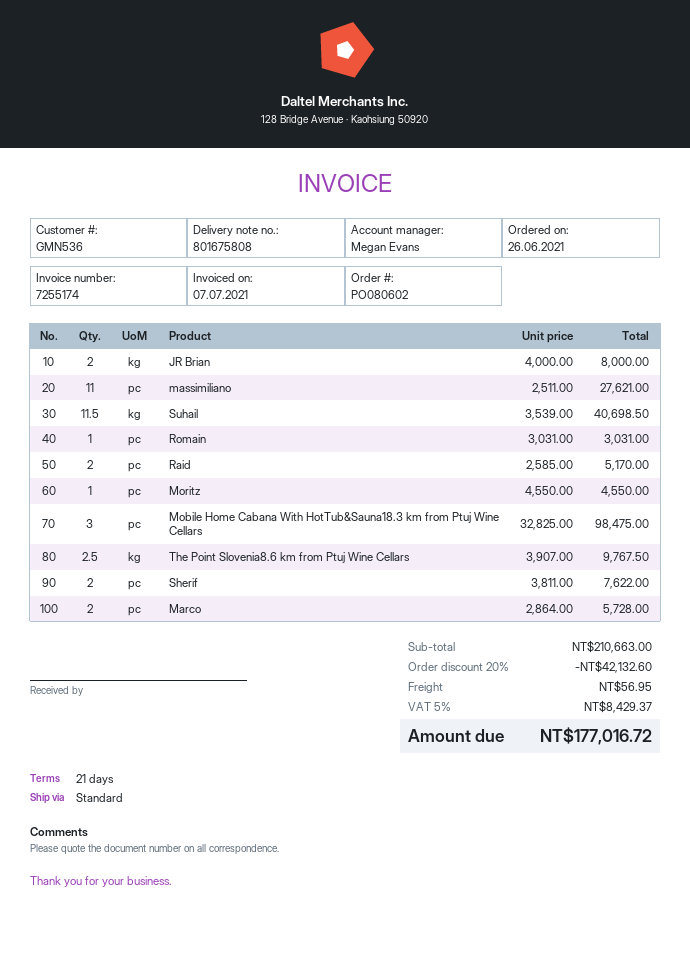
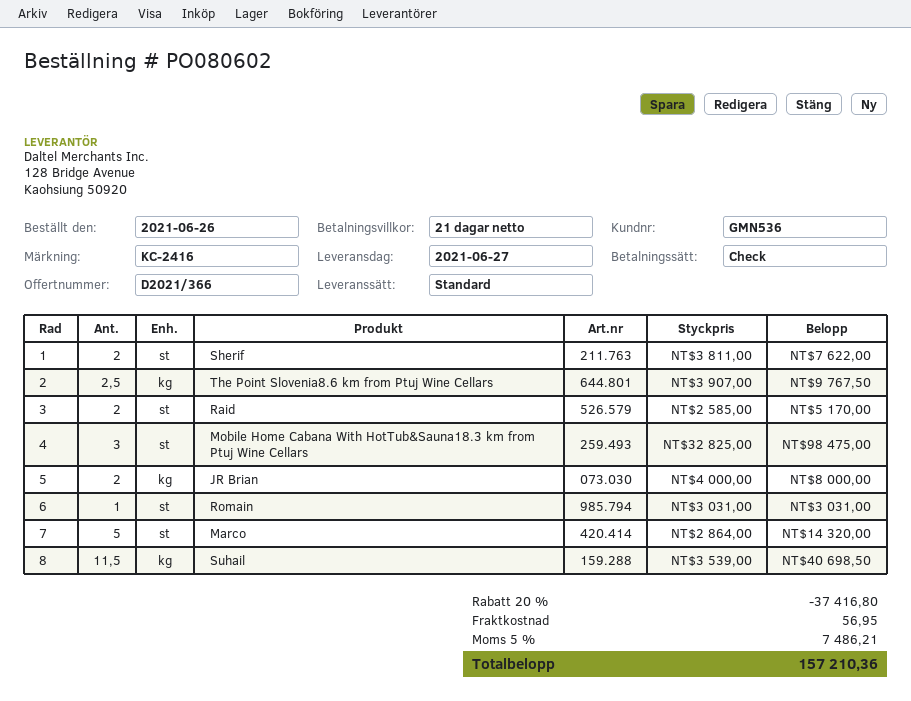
massimiliano: 11 x 2511.00 = 27621.00 -> none
Moritz: 1 x 4550.00 = 4550.00 -> none
Marco: 2 x 2864.00 = 5728.00 -> 5 x 2864.00 = 14320.00
discount: 20% = 42132.60 -> 20% = 37416.80
tax: 5% = 8429.37 -> 5% = 7486.21
total: 177016.72 -> 157210.36

